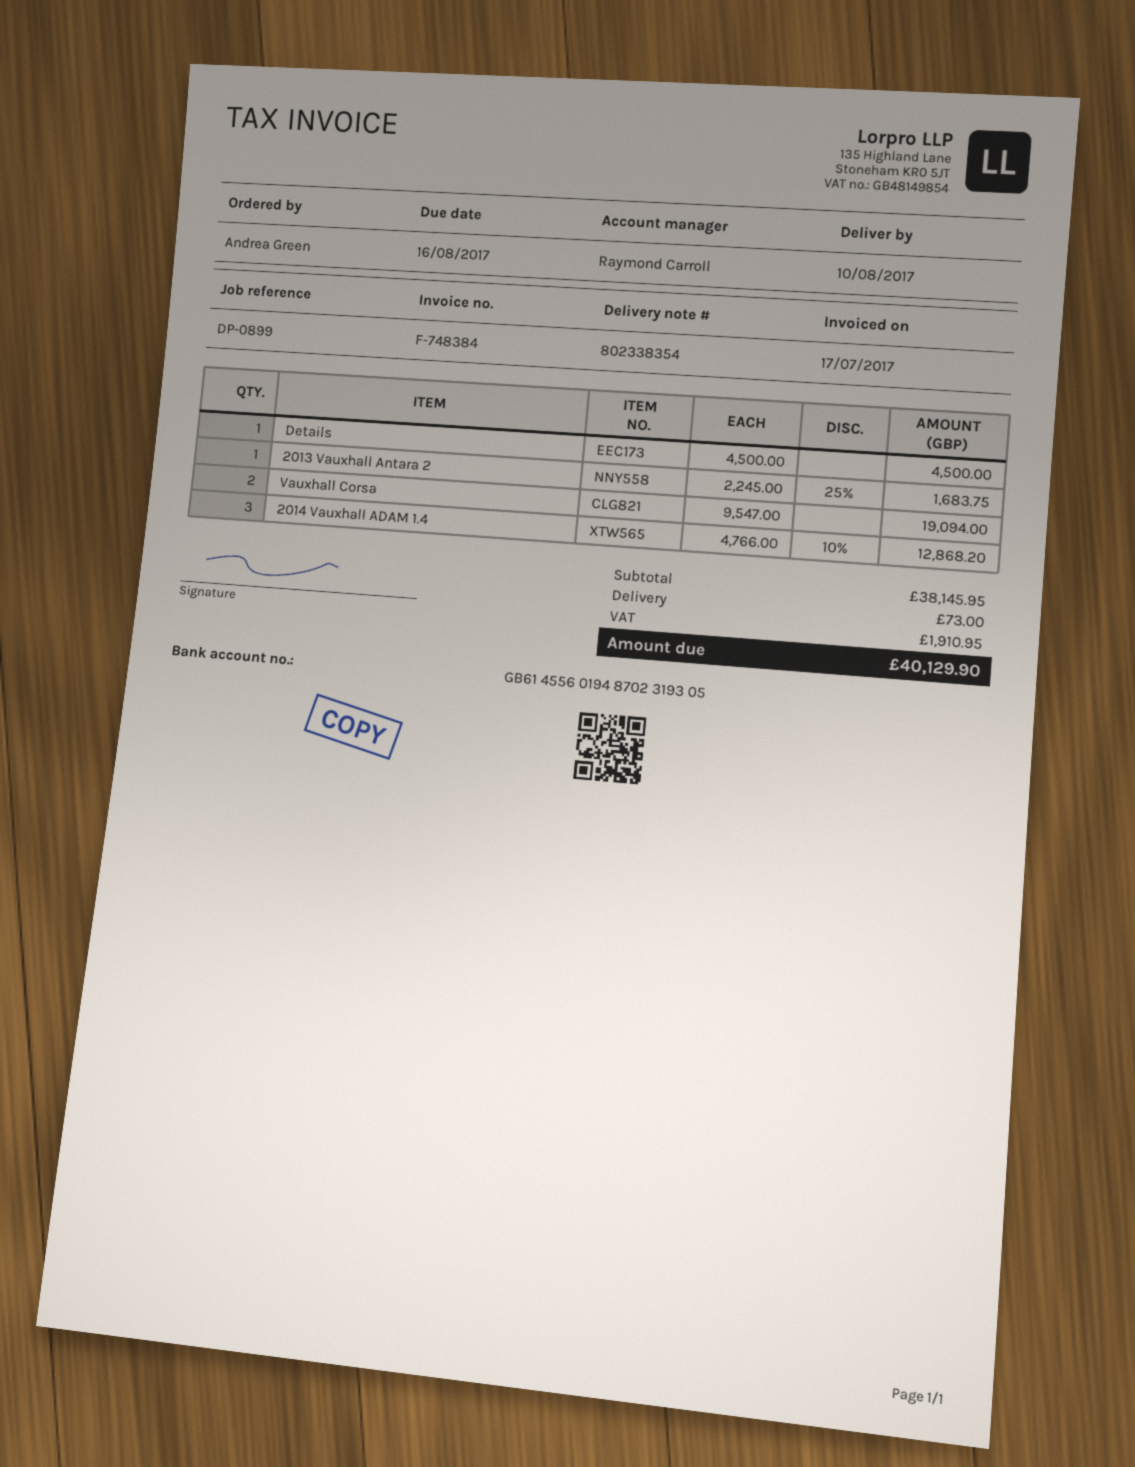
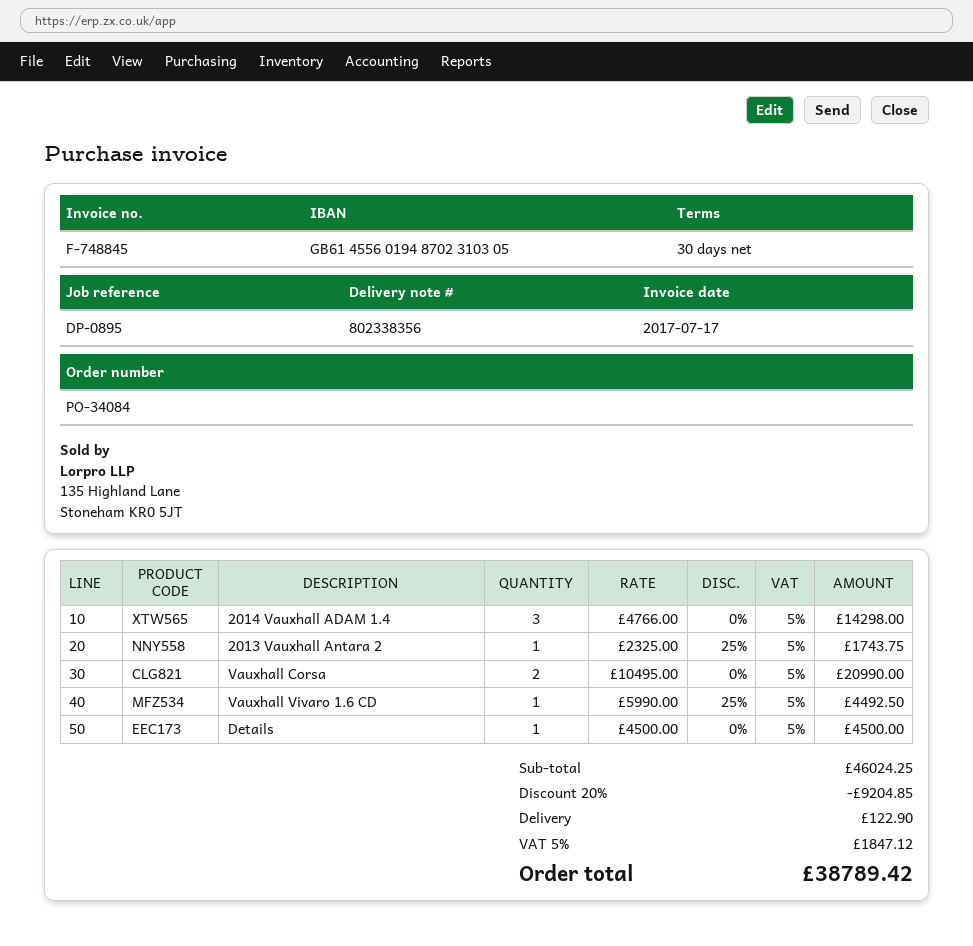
delivery note number: 802338354 -> 802338356
invoice number: F-748384 -> F-748845
reference: DP-0899 -> DP-0895
bank account: GB61455601948702319305 -> GB61455601948702310305
2013 Vauxhall Antara 2: 1 x 2245.00 - 25% = 1683.75 -> 1 x 2325.00 - 25% = 1743.75
Vauxhall Corsa: 2 x 9547.00 = 19094.00 -> 2 x 10495.00 = 20990.00
2014 Vauxhall ADAM 1.4: 3 x 4766.00 - 10% = 12868.20 -> 3 x 4766.00 = 14298.00
Vauxhall Vivaro 1.6 CD: none -> 1 x 5990.00 - 25% = 4492.50
subtotal: 38145.95 -> 46024.25
discount: none -> 20% = 9204.85
shipping: 73.00 -> 122.90
tax: 1910.95 -> 1847.12
total: 40129.90 -> 38789.42

